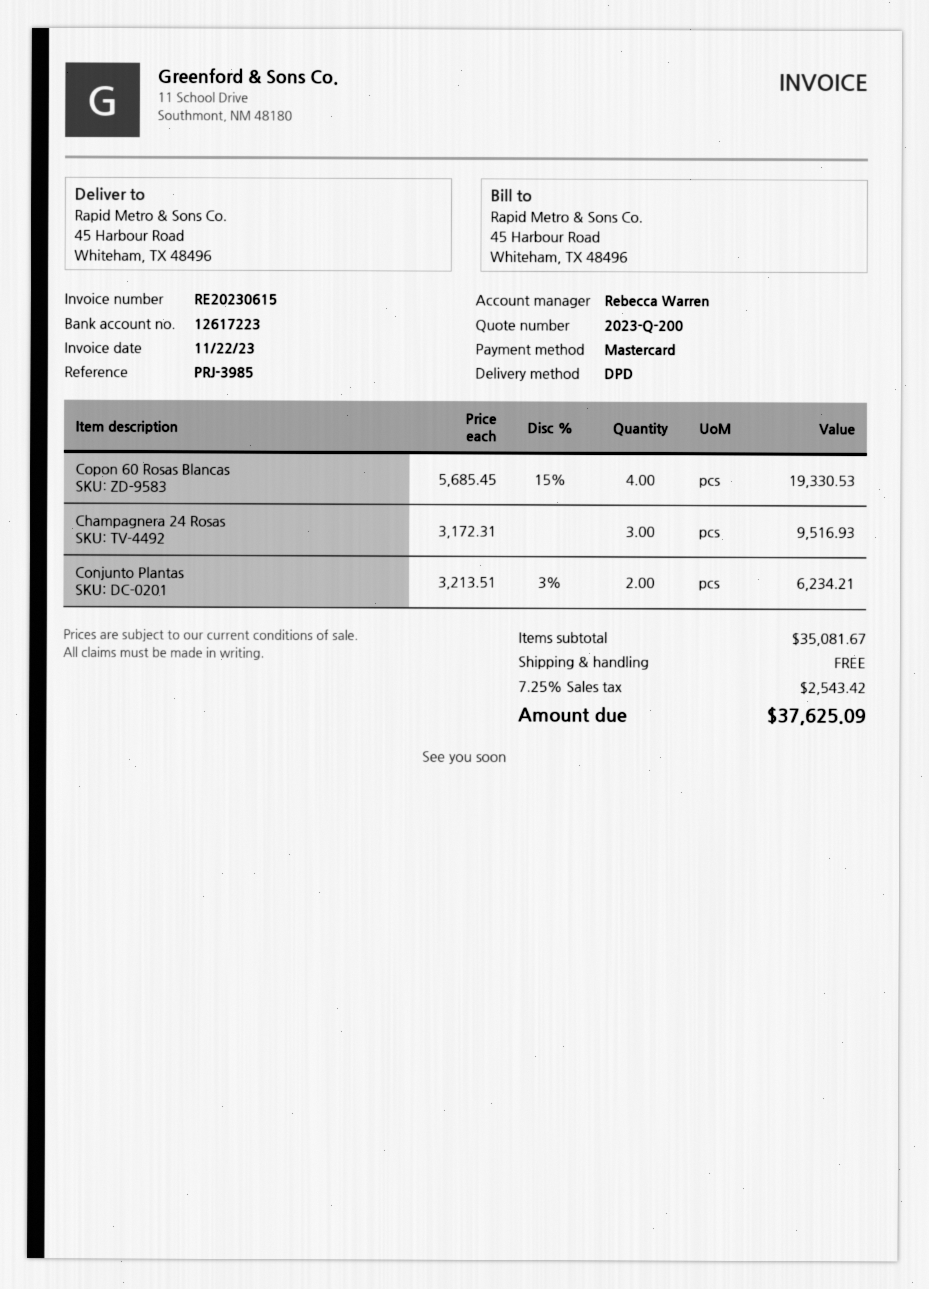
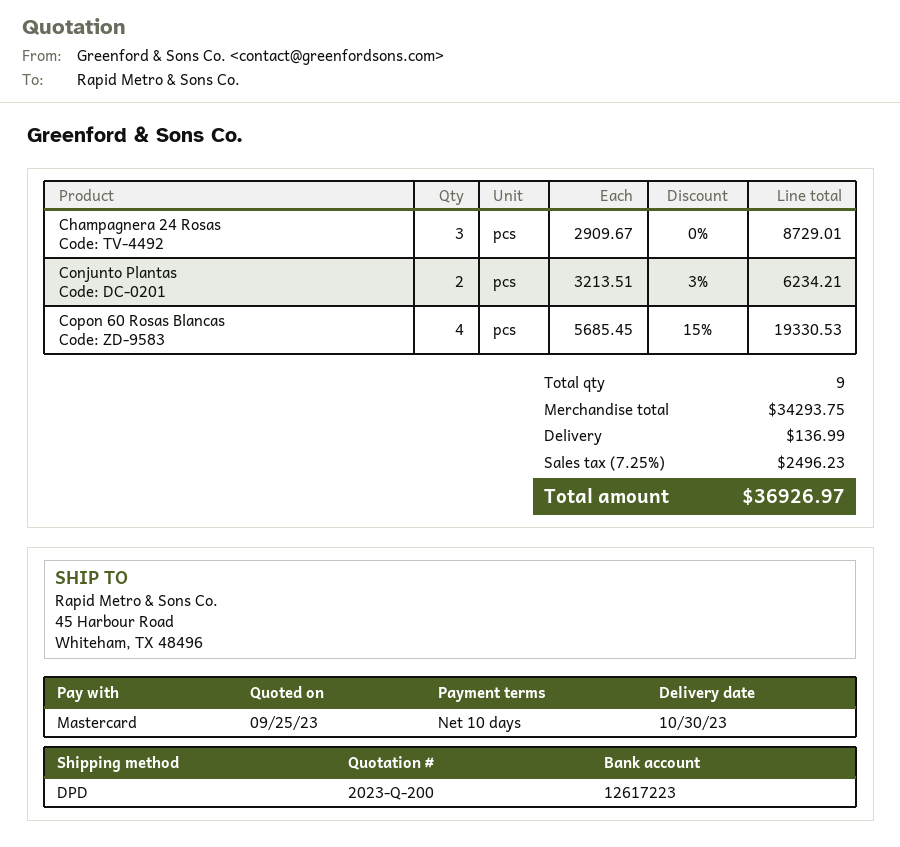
Champagnera 24 Rosas: 3 x 3172.31 = 9516.93 -> 3 x 2909.67 = 8729.01
subtotal: 35081.67 -> 34293.75
shipping: 0.00 -> 136.99
tax: 7.25% = 2543.42 -> 7.25% = 2496.23
total: 37625.09 -> 36926.97

